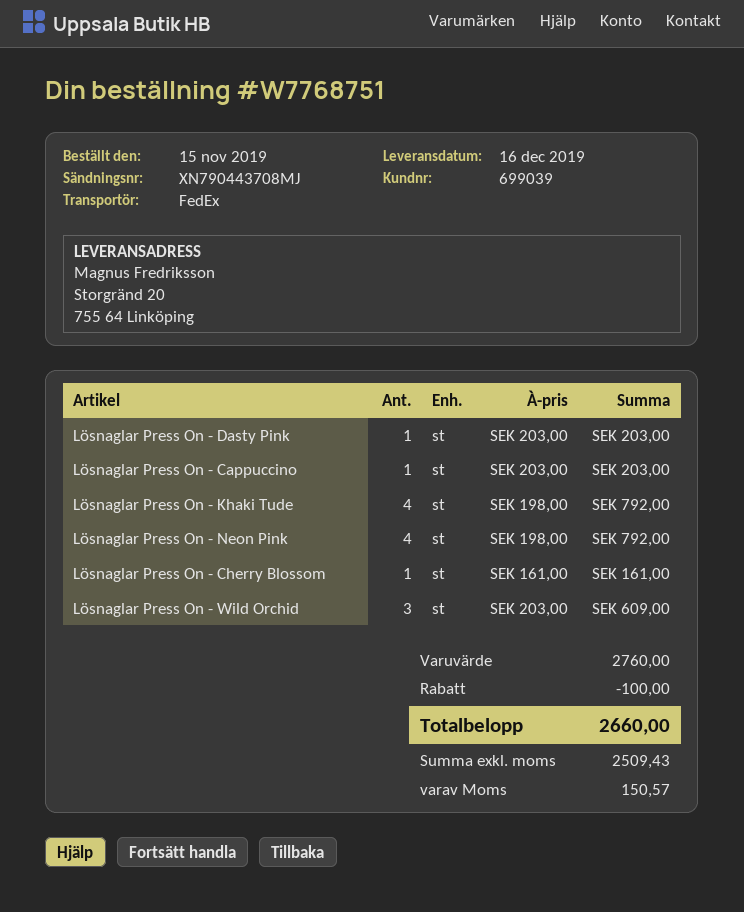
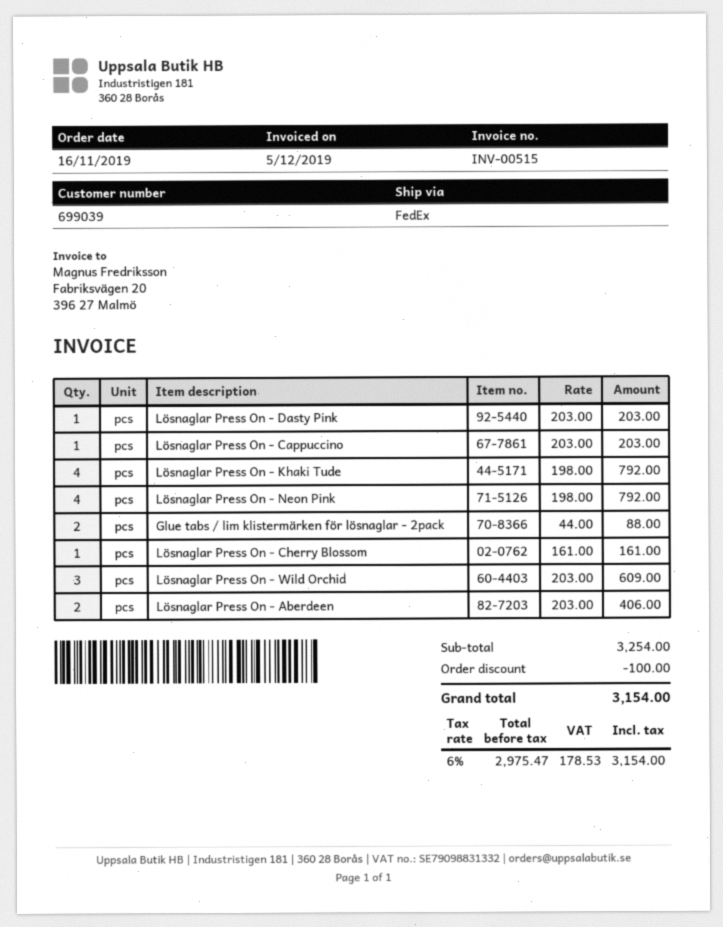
order date: 2019-11-15 -> 2019-11-16
Glue tabs / lim klistermärken för lösnaglar - 2pack: none -> 2 x 44.00 = 88.00
Lösnaglar Press On - Aberdeen: none -> 2 x 203.00 = 406.00
subtotal: 2760.00 -> 3254.00
net: 2509.43 -> 2975.47
tax: 150.57 -> 178.53
total: 2660.00 -> 3154.00

